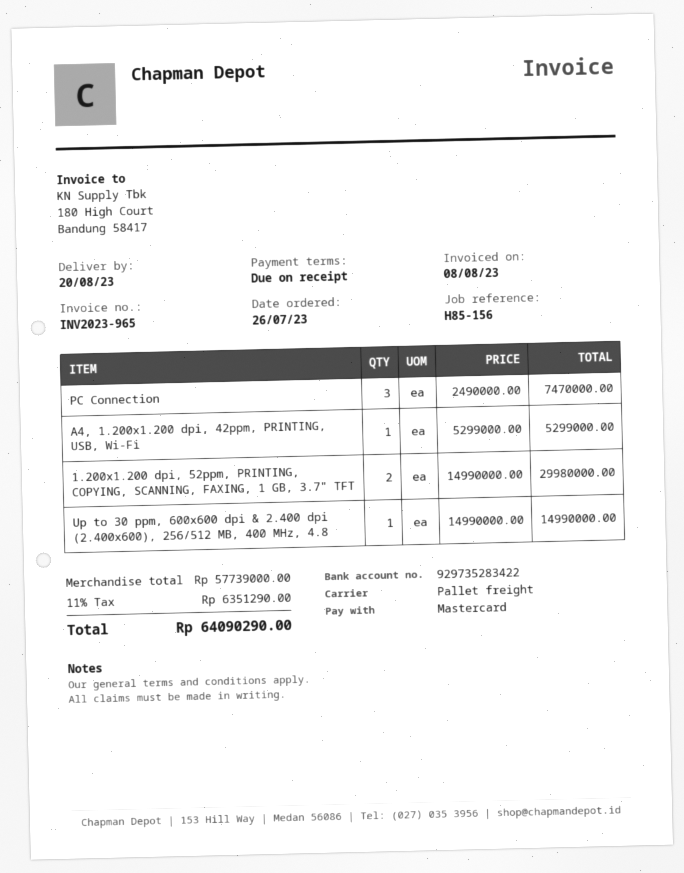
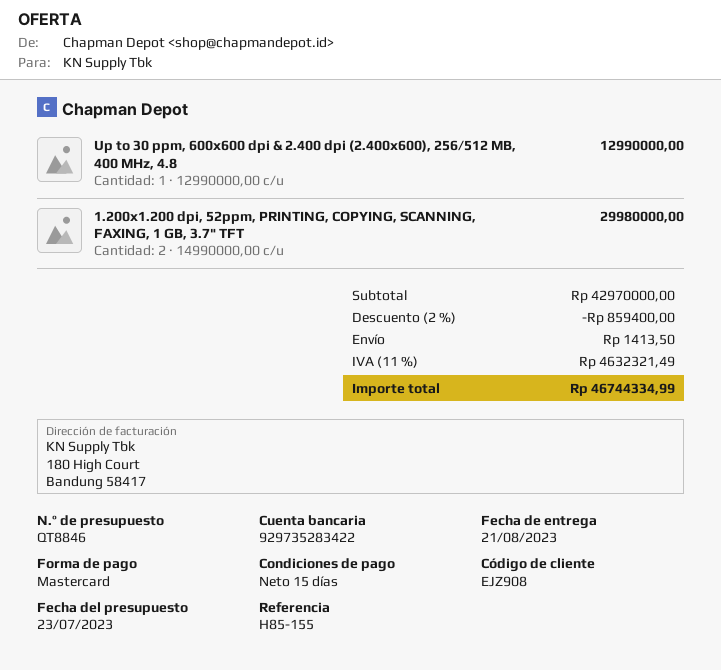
delivery date: 2023-08-20 -> 2023-08-21
payment terms: on receipt -> 15 days
reference: H85-156 -> H85-155
PC Connection: 3 x 2490000.00 = 7470000.00 -> none
A4, 1.200x1.200 dpi, 42ppm, PRINTING, USB, Wi-Fi: 1 x 5299000.00 = 5299000.00 -> none
Up to 30 ppm, 600x600 dpi & 2.400 dpi (2.400x600), 256/512 MB, 400 MHz, 4.8: 1 x 14990000.00 = 14990000.00 -> 1 x 12990000.00 = 12990000.00
subtotal: 57739000.00 -> 42970000.00
discount: none -> 2% = 859400.00
shipping: none -> 1413.50
tax: 11% = 6351290.00 -> 11% = 4632321.49
total: 64090290.00 -> 46744334.99

